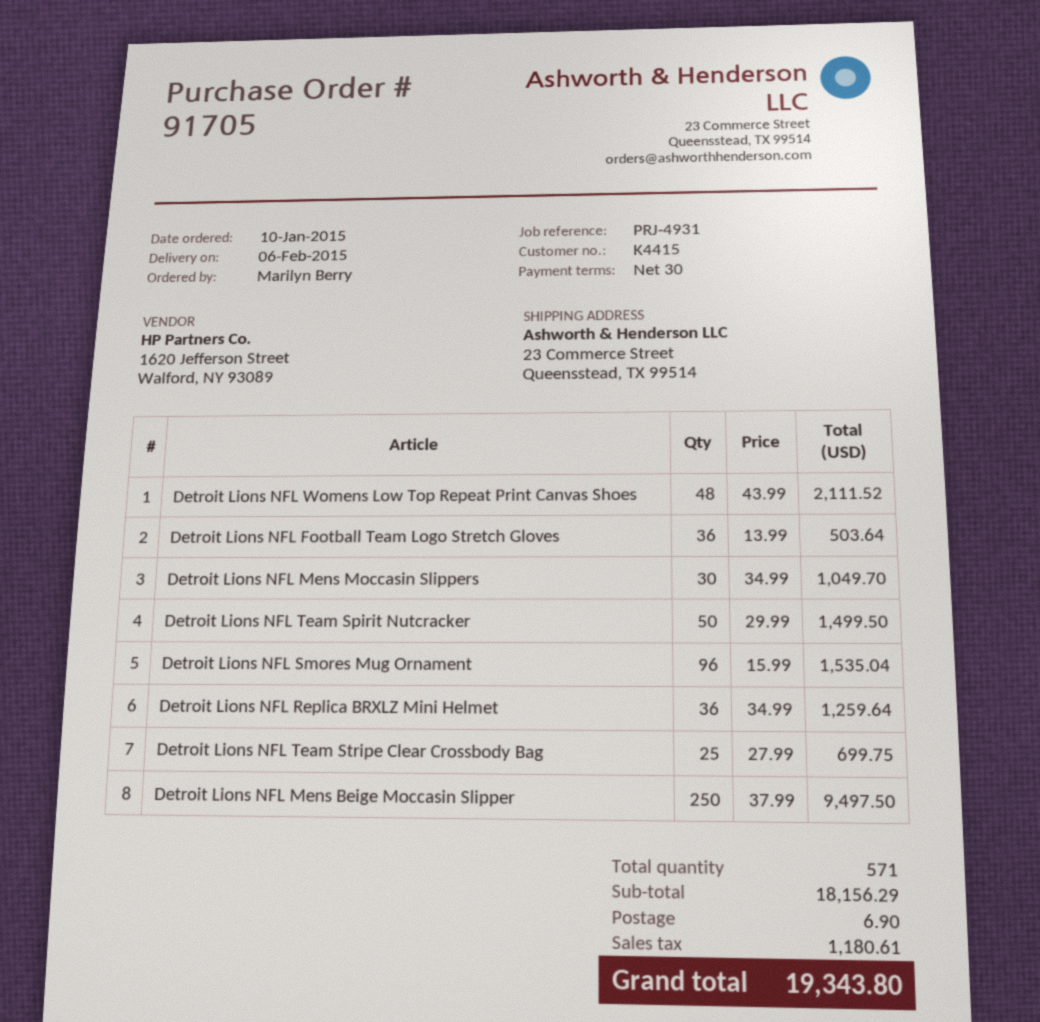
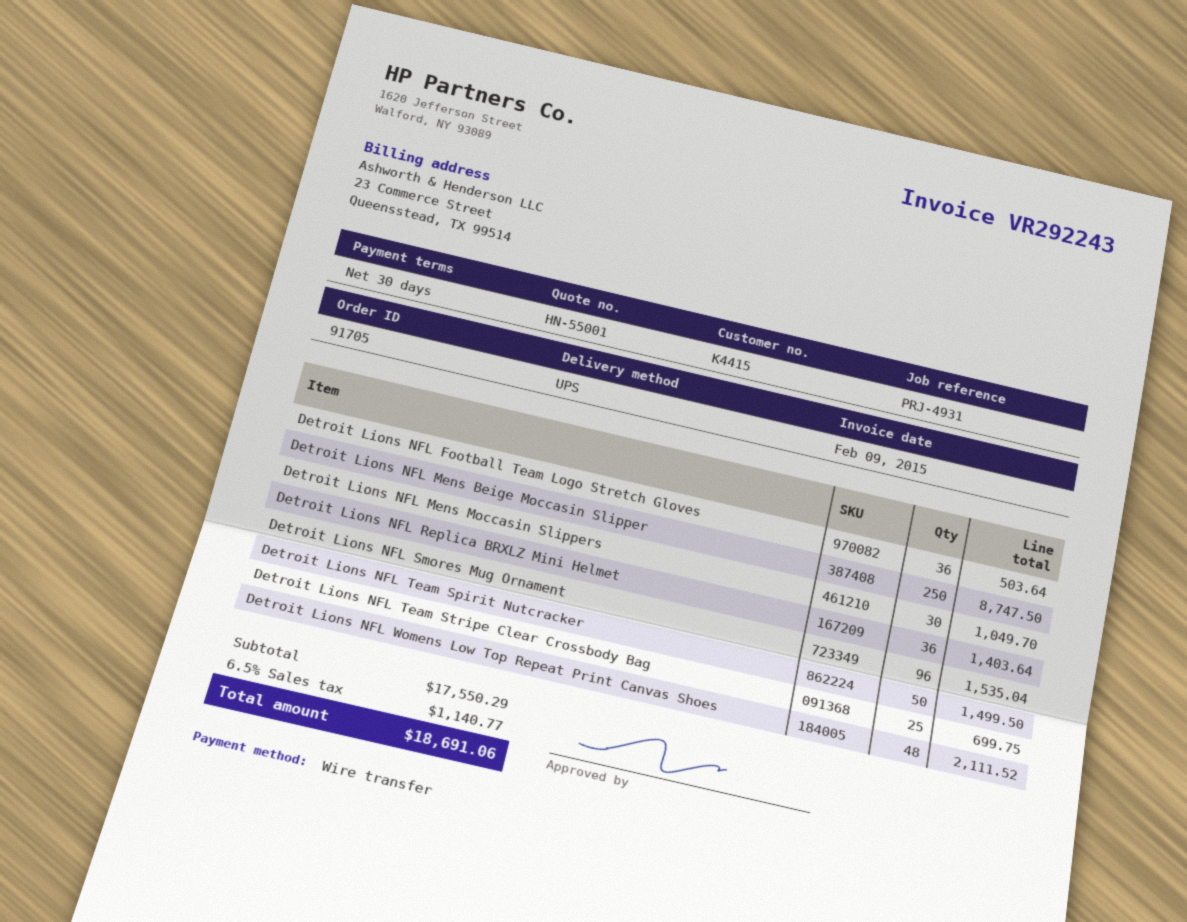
Detroit Lions NFL Replica BRXLZ Mini Helmet: 36 for 1259.64 -> 36 for 1403.64
Detroit Lions NFL Mens Beige Moccasin Slipper: 250 for 9497.50 -> 250 for 8747.50
subtotal: 18156.29 -> 17550.29
shipping: 6.90 -> none
tax: 1180.61 -> 1140.77
total: 19343.80 -> 18691.06

